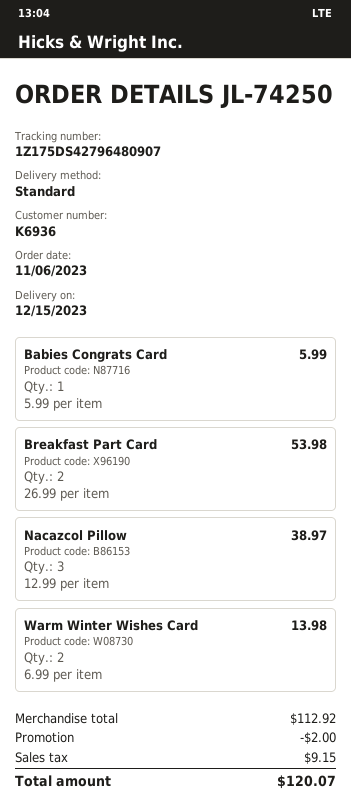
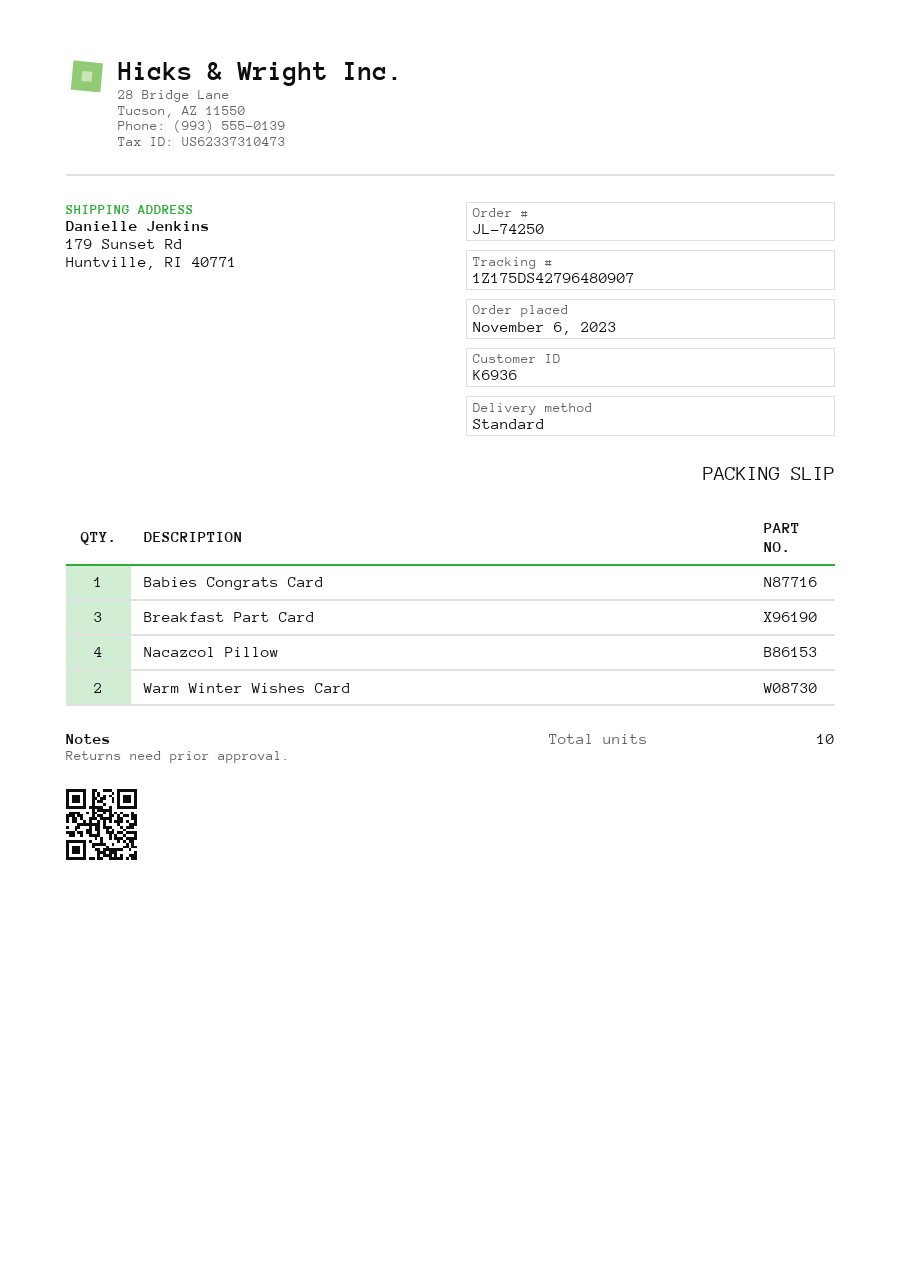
Breakfast Part Card: 2 -> 3
Nacazcol Pillow: 3 -> 4

